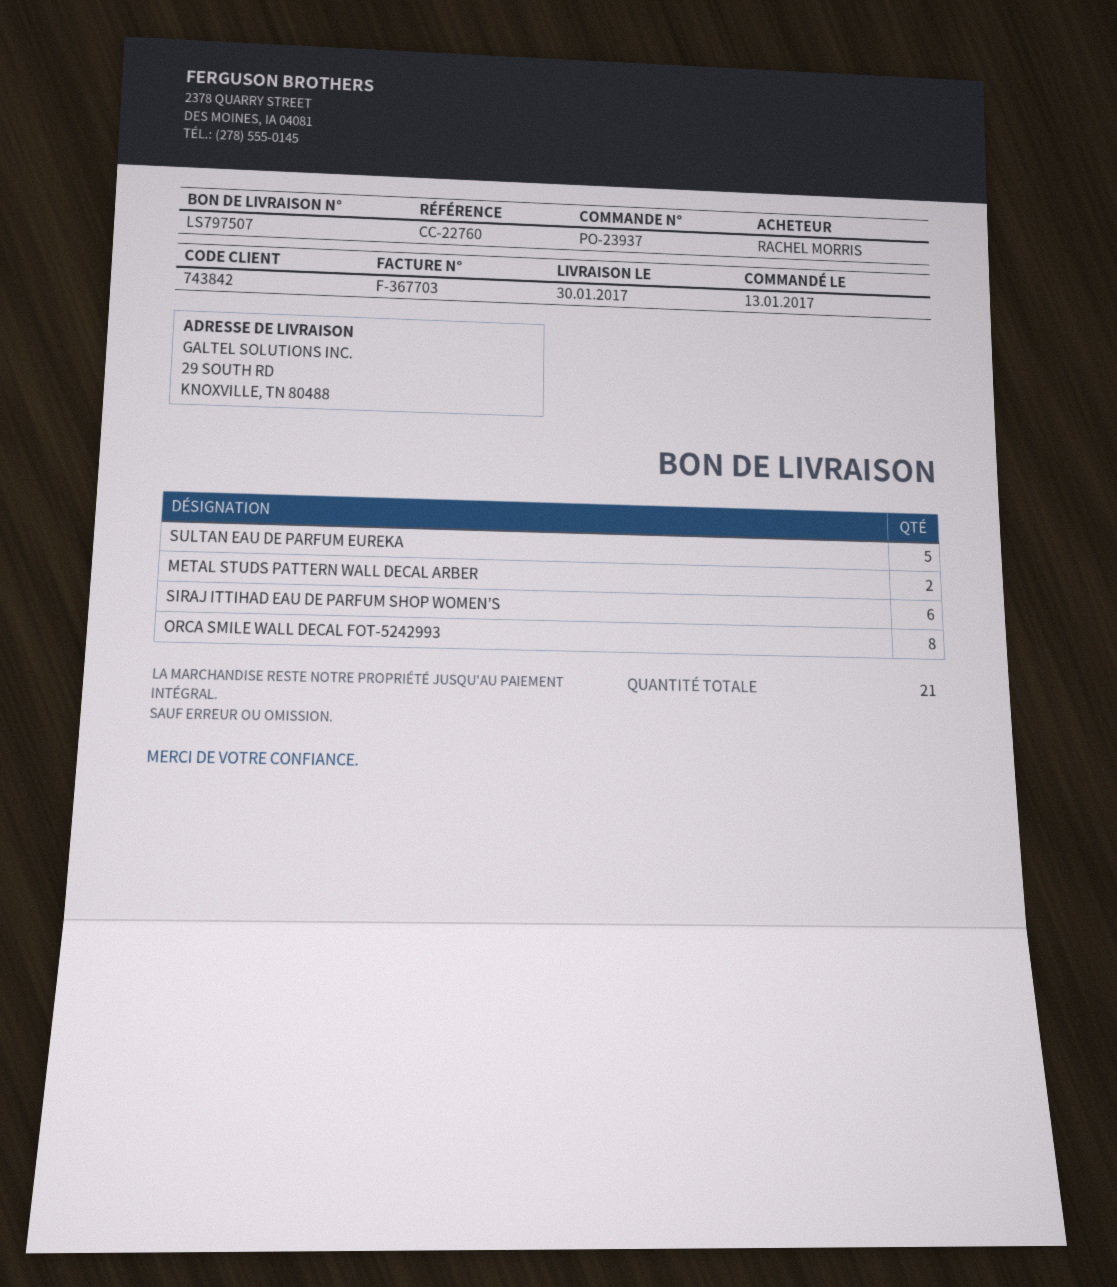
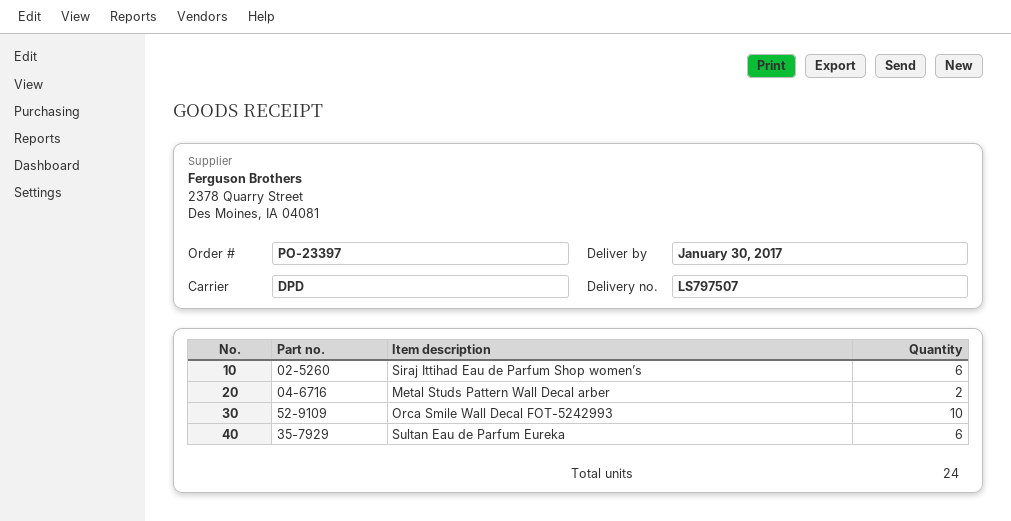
order number: PO-23937 -> PO-23397
SULTAN EAU DE PARFUM EUREKA: 5 -> 6
ORCA SMILE WALL DECAL FOT-5242993: 8 -> 10
total quantity: 21 -> 24

